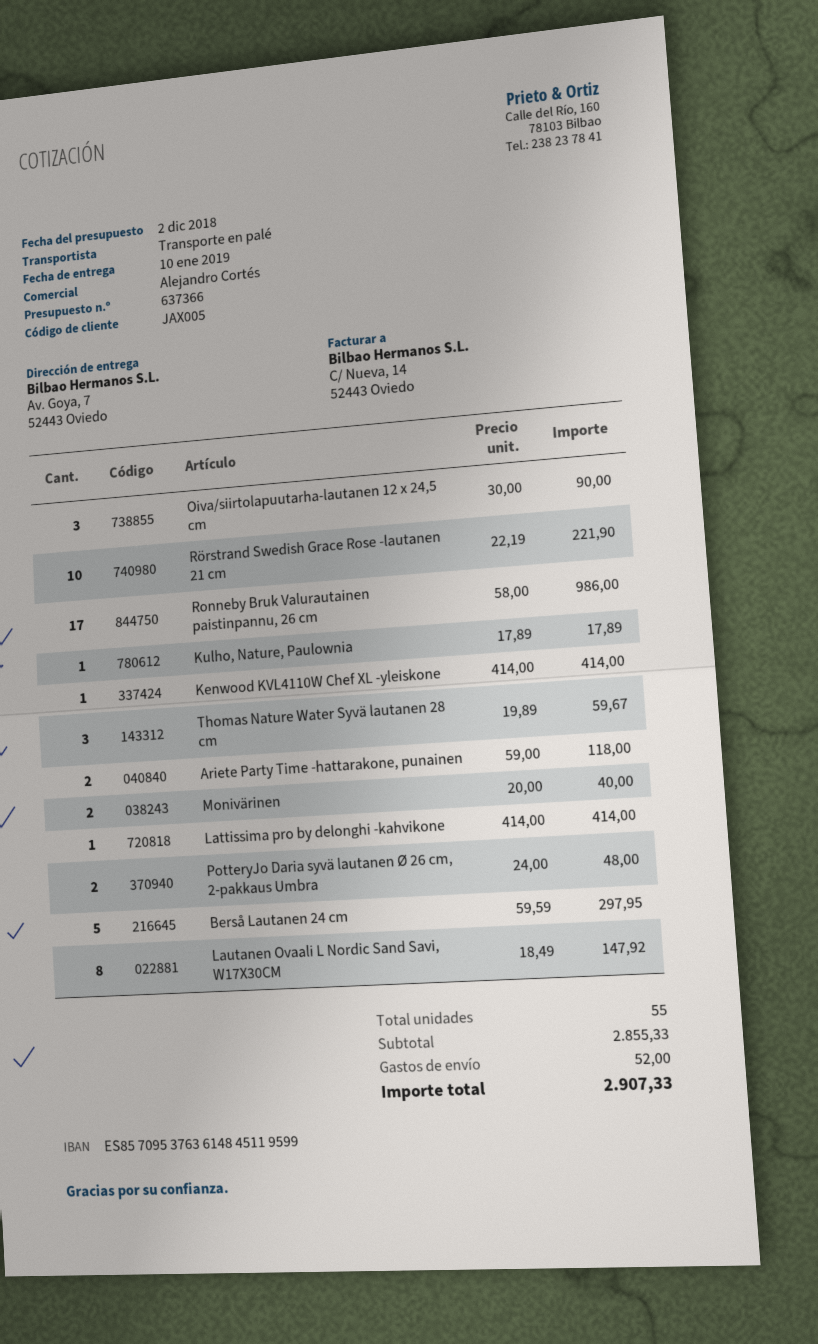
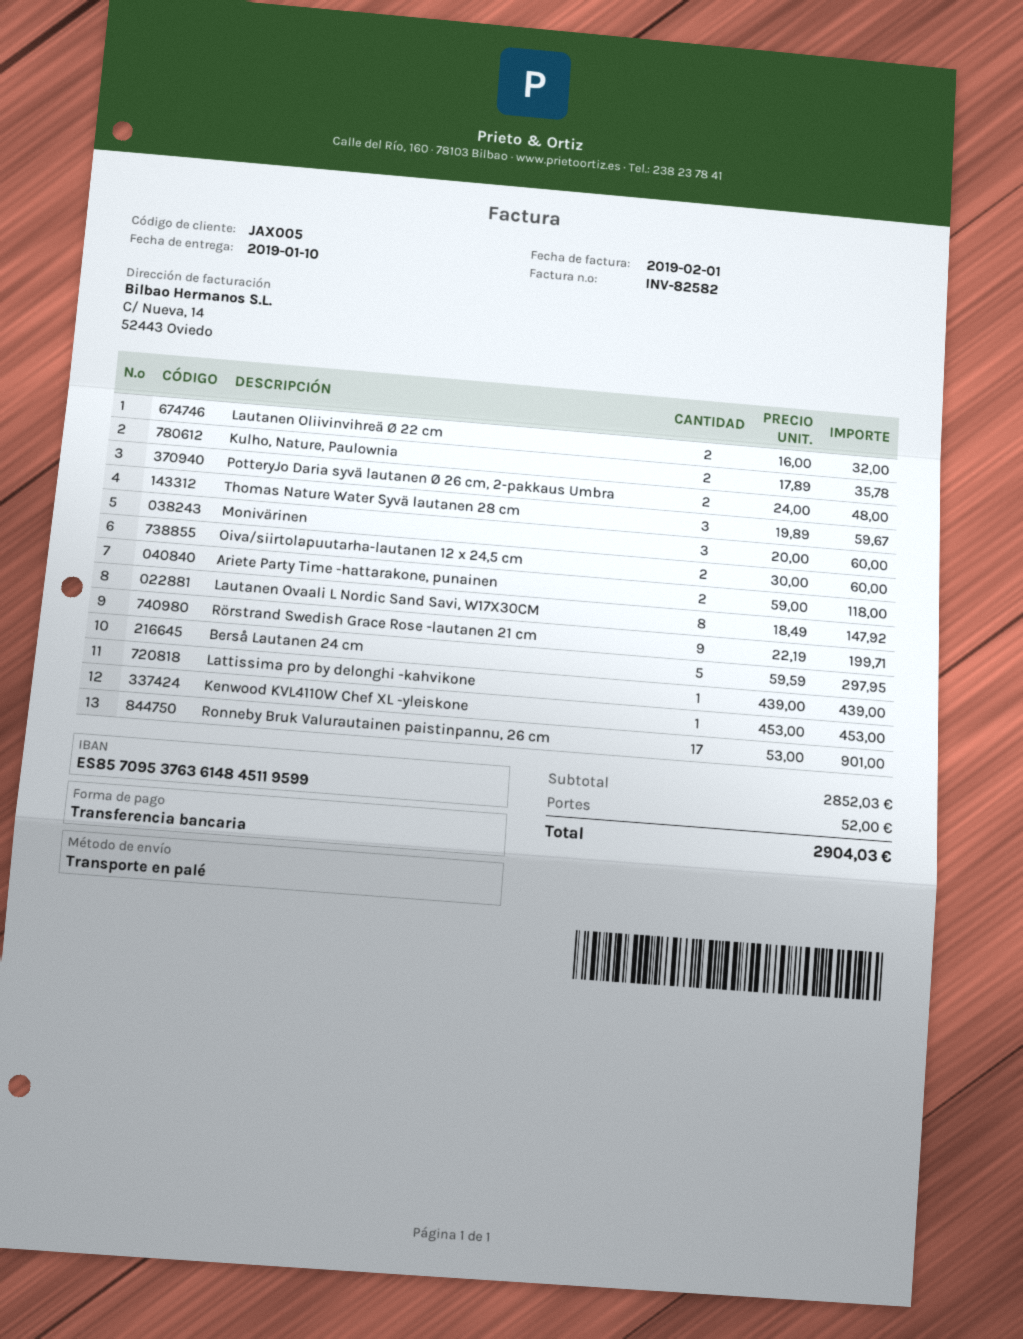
Oiva/siirtolapuutarha-lautanen 12 x 24,5 cm: 3 x 30.00 = 90.00 -> 2 x 30.00 = 60.00
Rörstrand Swedish Grace Rose -lautanen 21 cm: 10 x 22.19 = 221.90 -> 9 x 22.19 = 199.71
Ronneby Bruk Valurautainen paistinpannu, 26 cm: 17 x 58.00 = 986.00 -> 17 x 53.00 = 901.00
Kulho, Nature, Paulownia: 1 x 17.89 = 17.89 -> 2 x 17.89 = 35.78
Kenwood KVL4110W Chef XL -yleiskone: 1 x 414.00 = 414.00 -> 1 x 453.00 = 453.00
Monivärinen: 2 x 20.00 = 40.00 -> 3 x 20.00 = 60.00
Lattissima pro by delonghi -kahvikone: 1 x 414.00 = 414.00 -> 1 x 439.00 = 439.00
Lautanen Oliivinvihreä Ø 22 cm: none -> 2 x 16.00 = 32.00
subtotal: 2855.33 -> 2852.03
total: 2907.33 -> 2904.03

